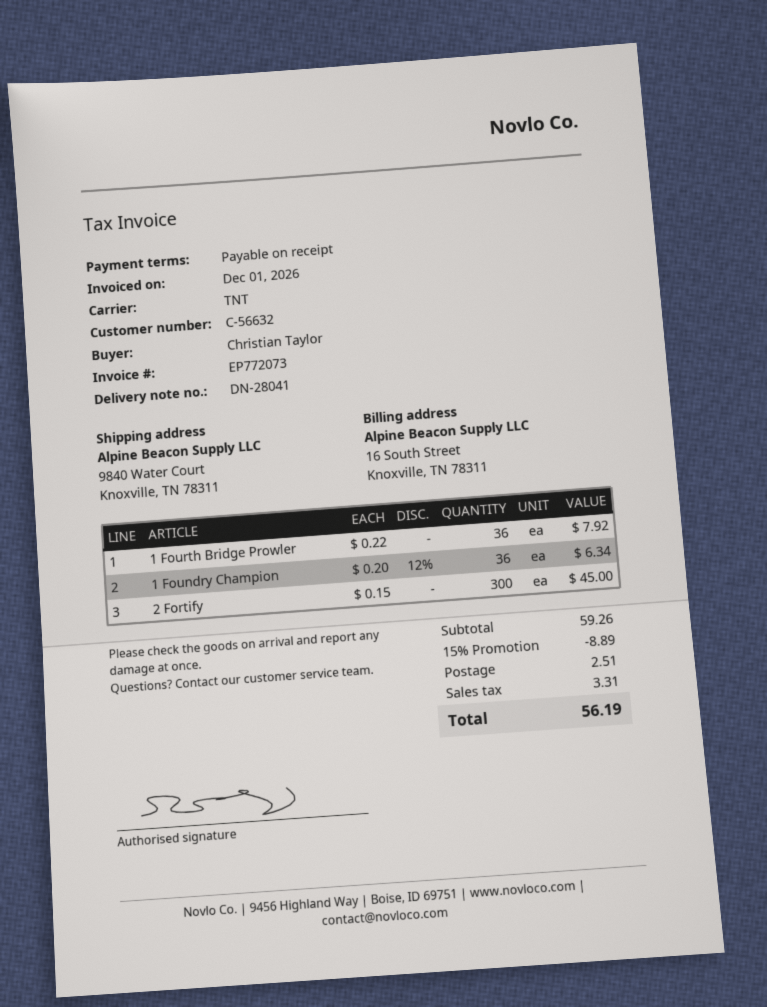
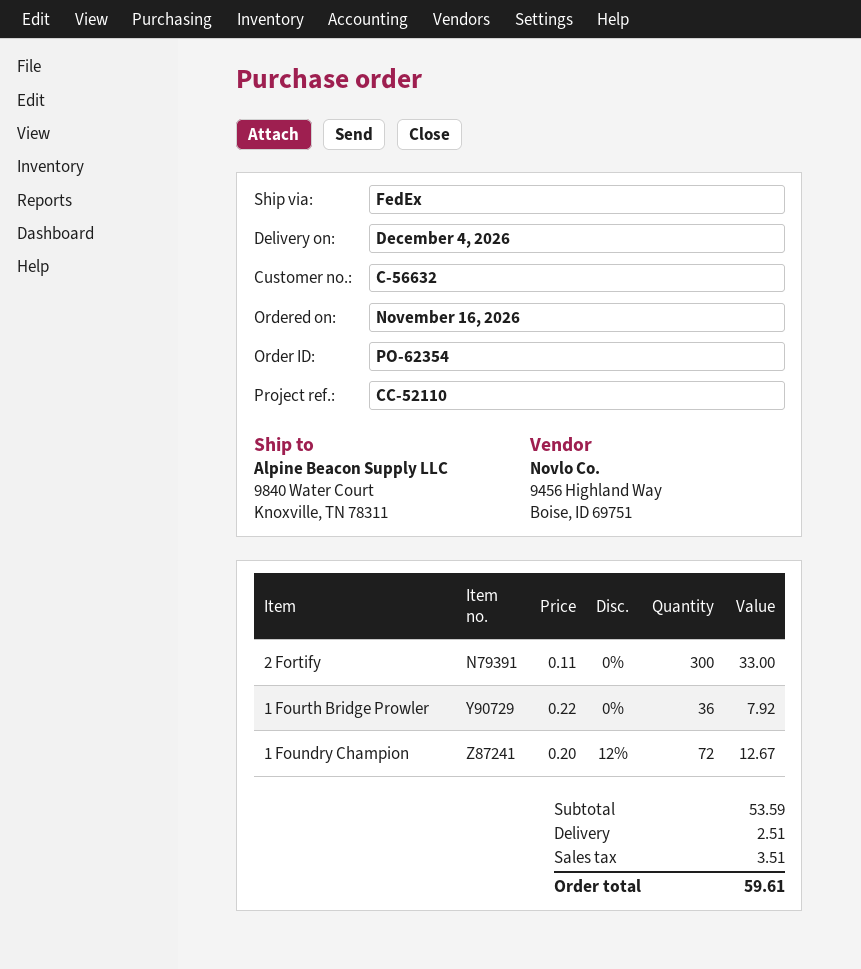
shipping method: TNT -> FedEx
1 Foundry Champion: 36 x 0.20 - 12% = 6.34 -> 72 x 0.20 - 12% = 12.67
2 Fortify: 300 x 0.15 = 45.00 -> 300 x 0.11 = 33.00
subtotal: 59.26 -> 53.59
discount: 15% = 8.89 -> none
tax: 3.31 -> 3.51
total: 56.19 -> 59.61

